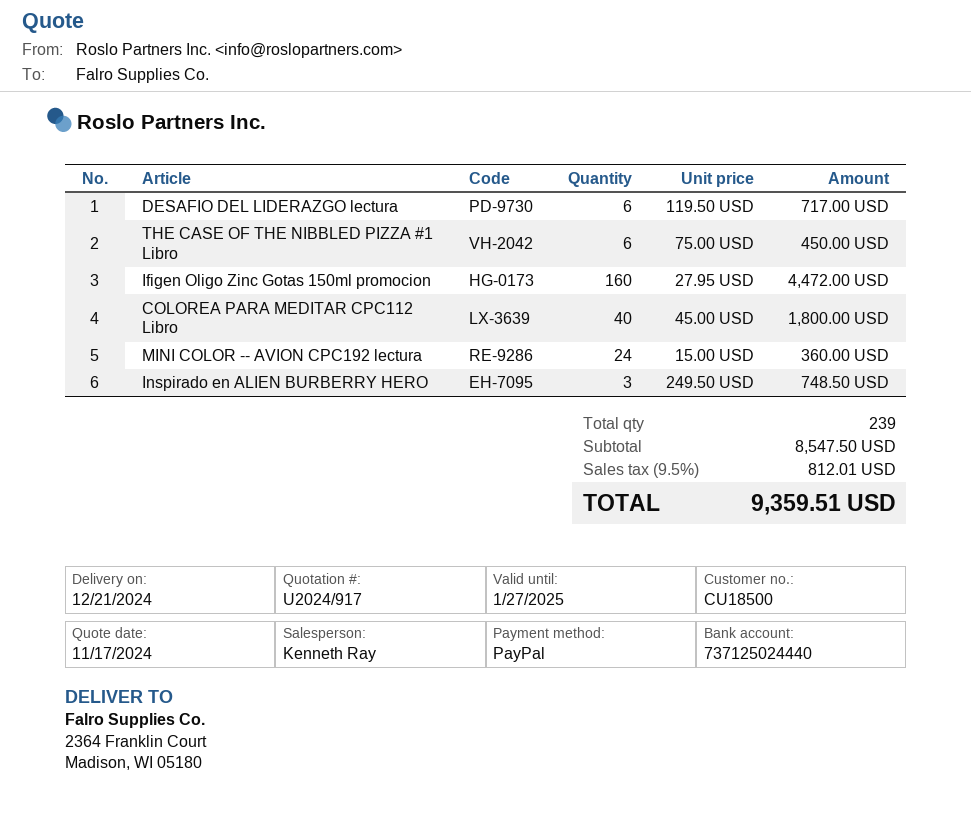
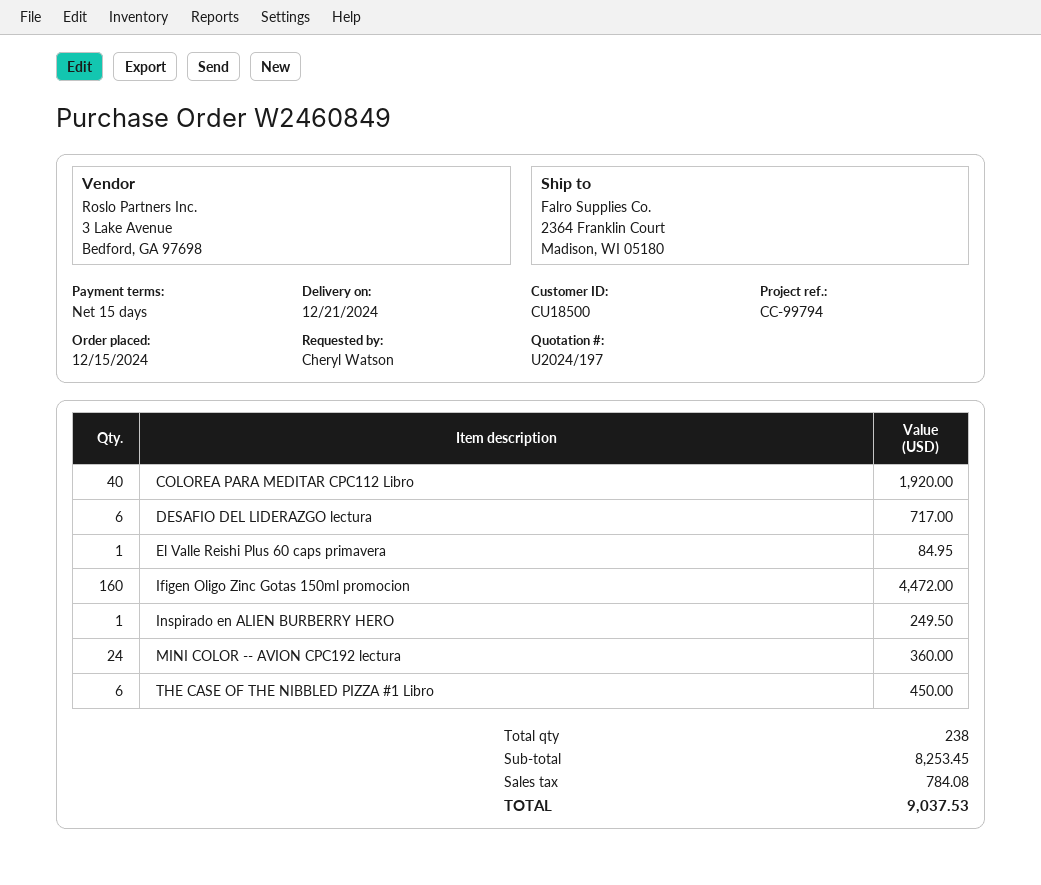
quote number: U2024/917 -> U2024/197
COLOREA PARA MEDITAR CPC112 Libro: 40 for 1800.00 -> 40 for 1920.00
Inspirado en ALIEN BURBERRY HERO: 3 for 748.50 -> 1 for 249.50
El Valle Reishi Plus 60 caps primavera: none -> 1 for 84.95
total quantity: 239 -> 238
subtotal: 8547.50 -> 8253.45
tax: 812.01 -> 784.08
total: 9359.51 -> 9037.53

